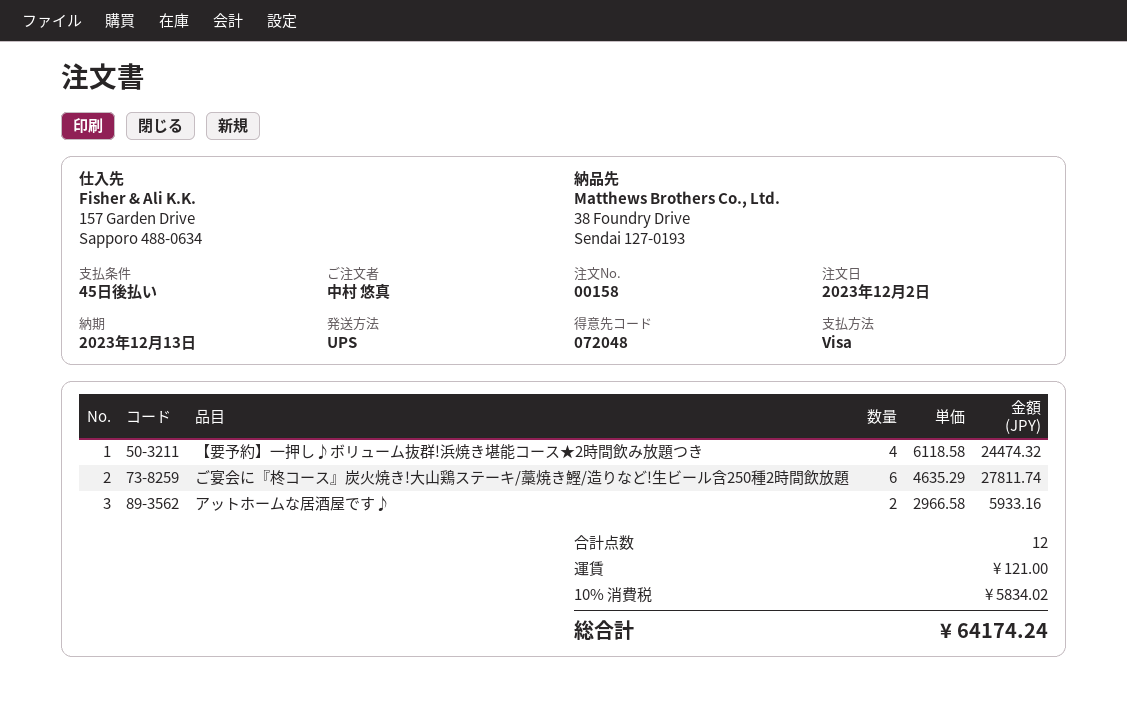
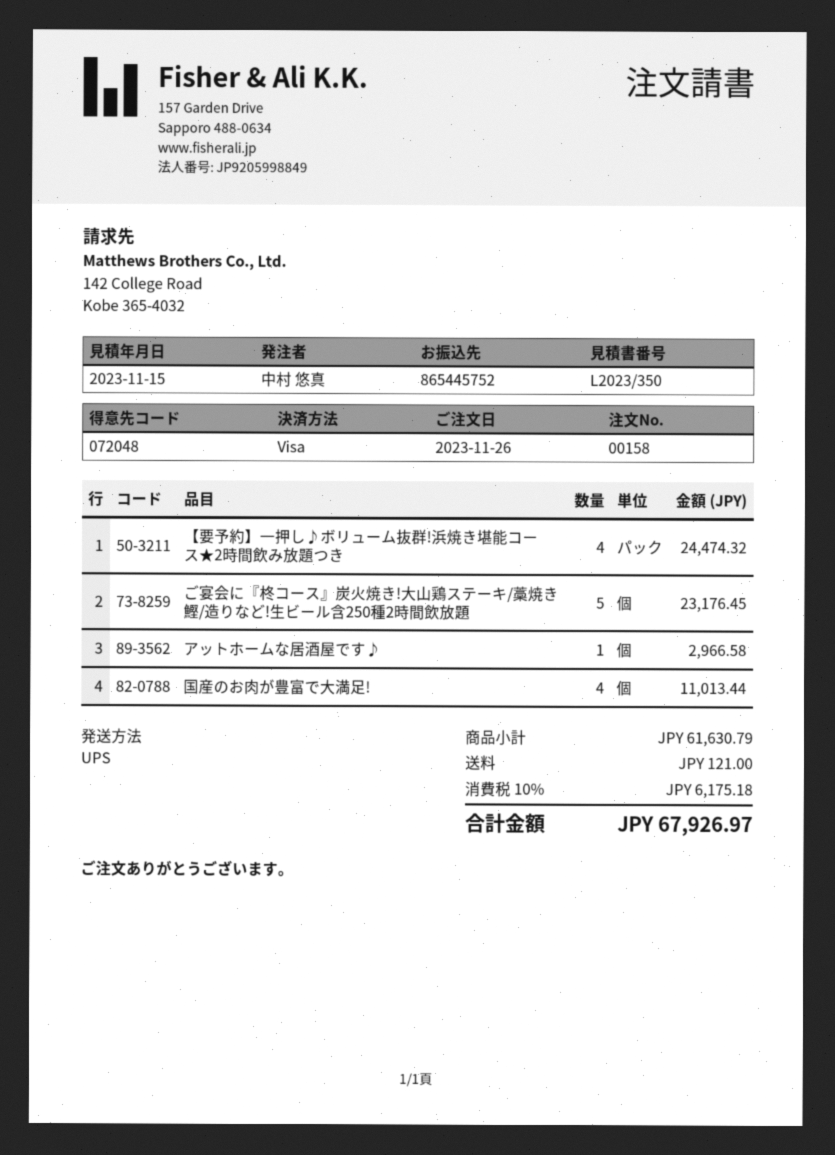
order date: 2023-12-02 -> 2023-11-26
ご宴会に『柊コース』炭火焼き!大山鶏ステーキ/藁焼き鰹/造りなど!生ビール含250種2時間飲放題: 6 for 27811.74 -> 5 for 23176.45
アットホームな居酒屋です♪: 2 for 5933.16 -> 1 for 2966.58
国産のお肉が豊富で大満足!: none -> 4 for 11013.44
tax: 10% = 5834.02 -> 10% = 6175.18
total: 64174.24 -> 67926.97

